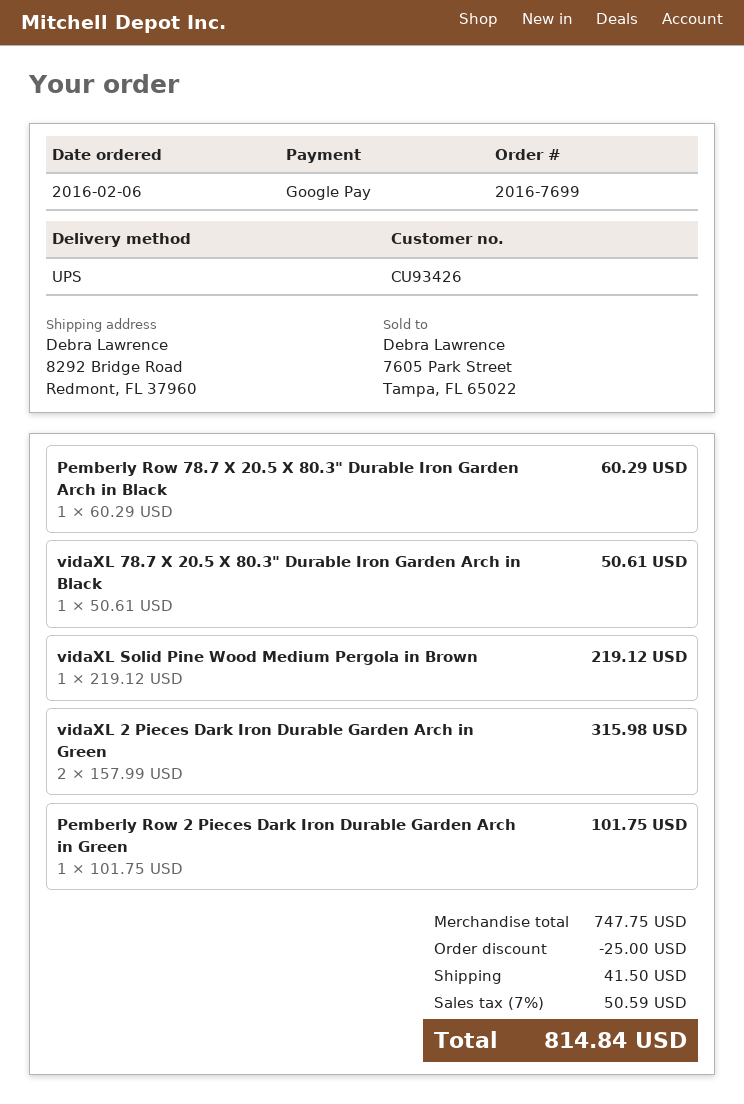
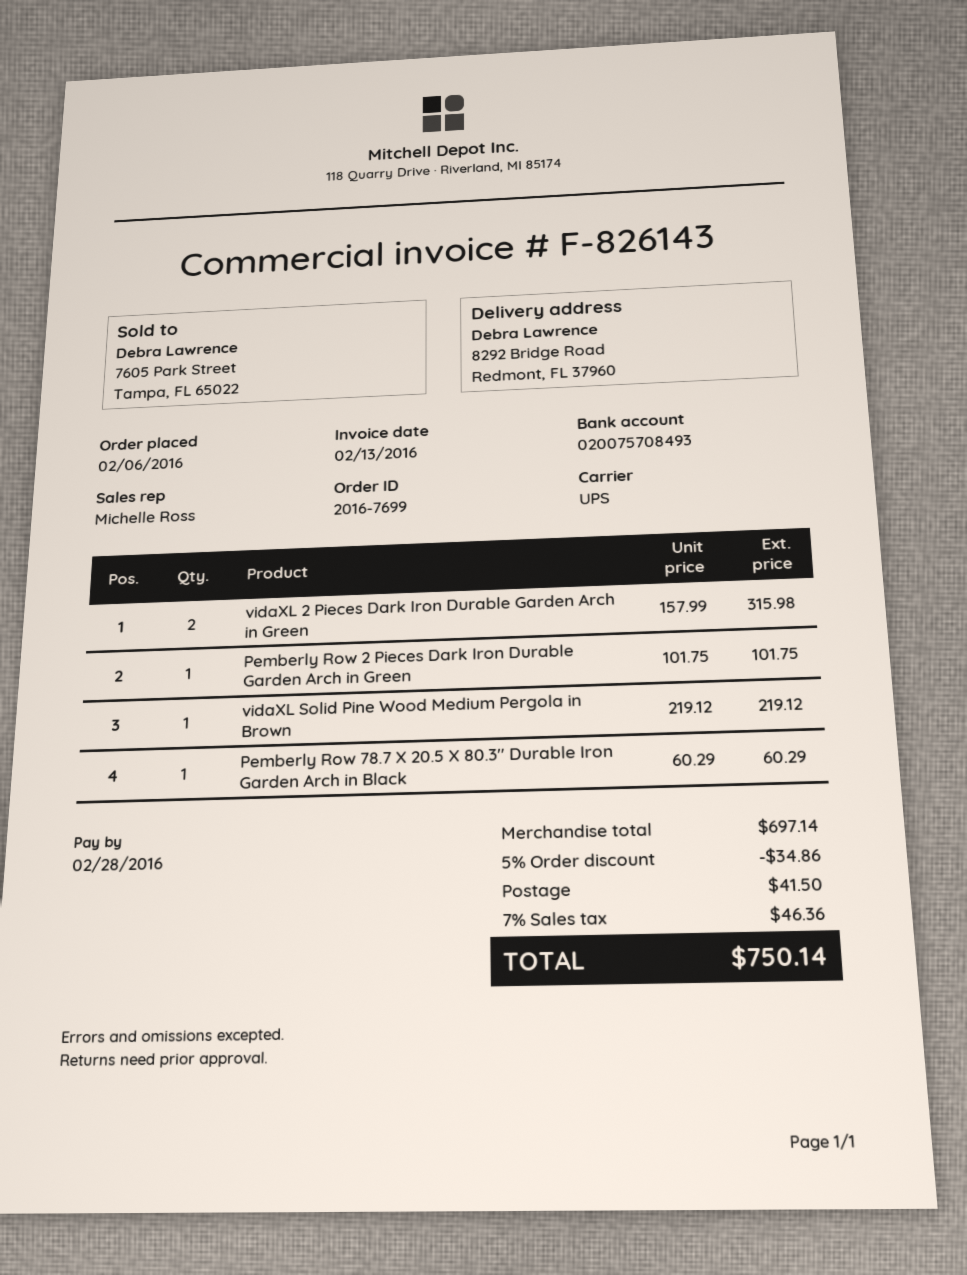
vidaXL 78.7 X 20.5 X 80.3" Durable Iron Garden Arch in Black: 1 x 50.61 = 50.61 -> none
subtotal: 747.75 -> 697.14
discount: 25.00 -> 34.86
tax: 7% = 50.59 -> 7% = 46.36
total: 814.84 -> 750.14

